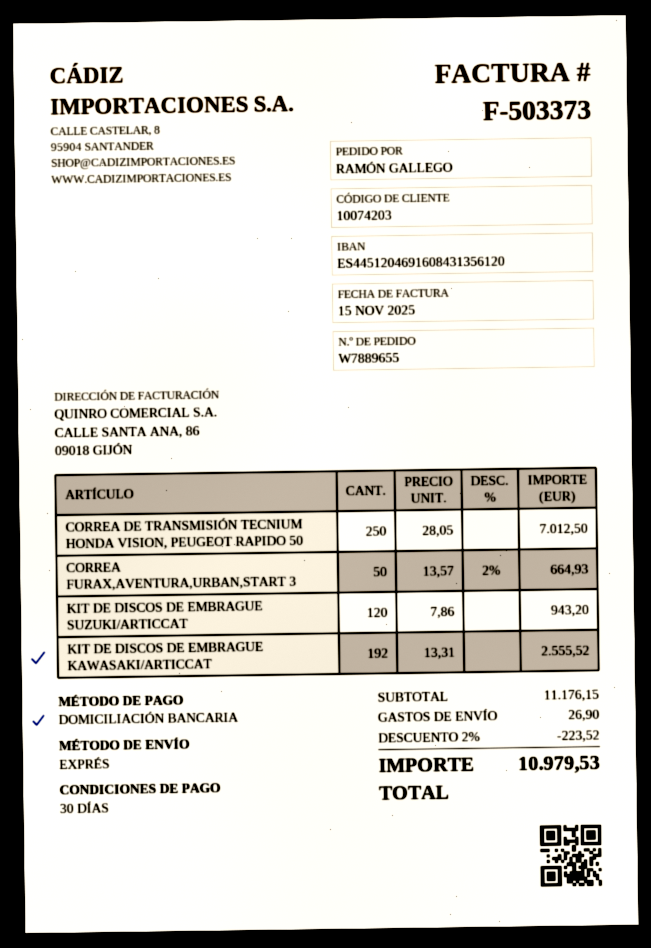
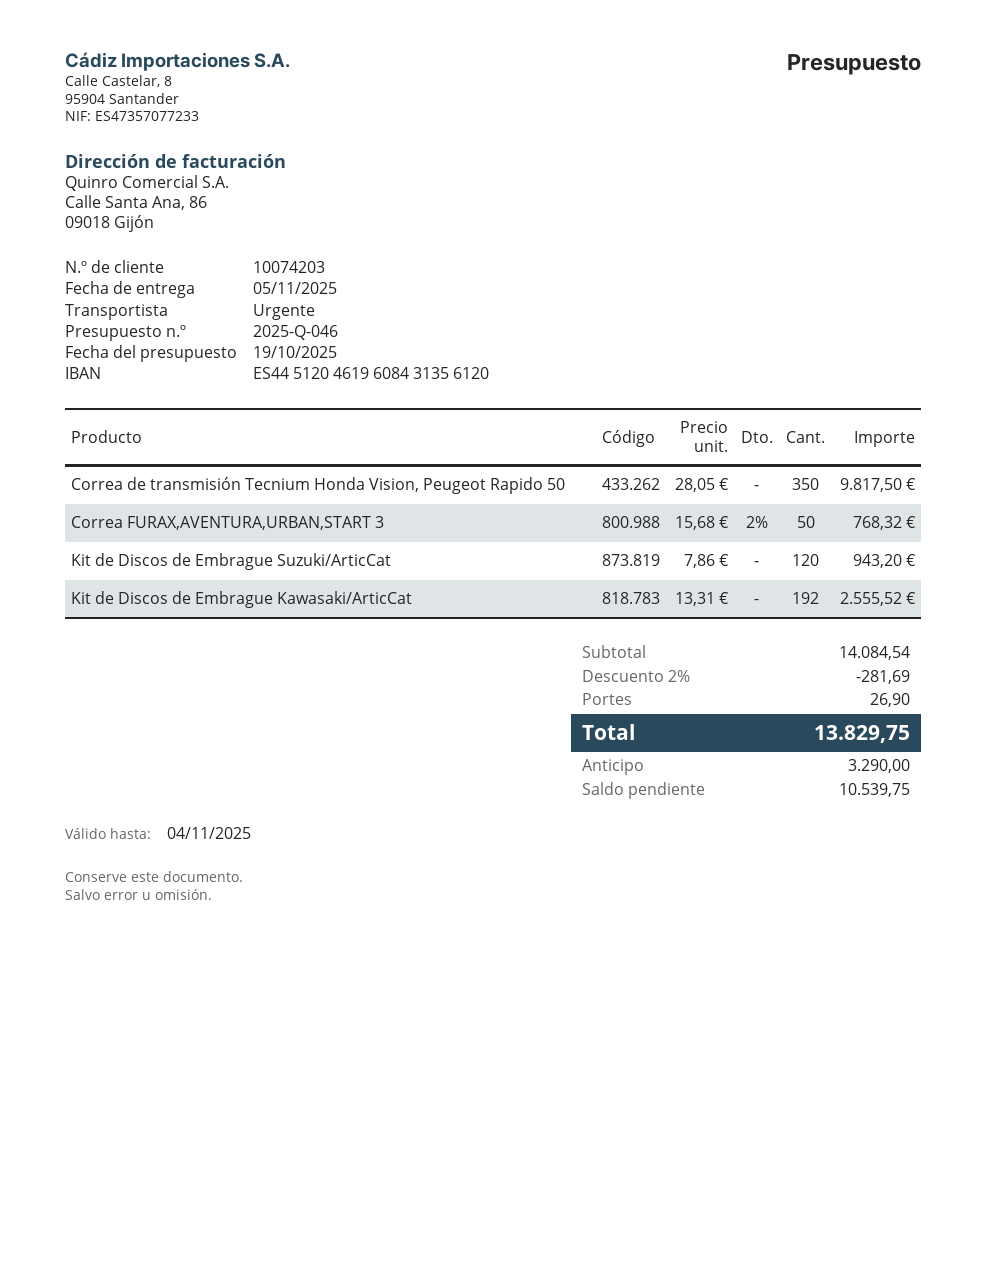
bank account: ES4451204691608431356120 -> ES4451204619608431356120
CORREA DE TRANSMISIÓN TECNIUM HONDA VISION, PEUGEOT RAPIDO 50: 250 x 28.05 = 7012.50 -> 350 x 28.05 = 9817.50
CORREA FURAX,AVENTURA,URBAN,START 3: 50 x 13.57 - 2% = 664.93 -> 50 x 15.68 - 2% = 768.32
subtotal: 11176.15 -> 14084.54
discount: 2% = 223.52 -> 2% = 281.69
total: 10979.53 -> 13829.75

